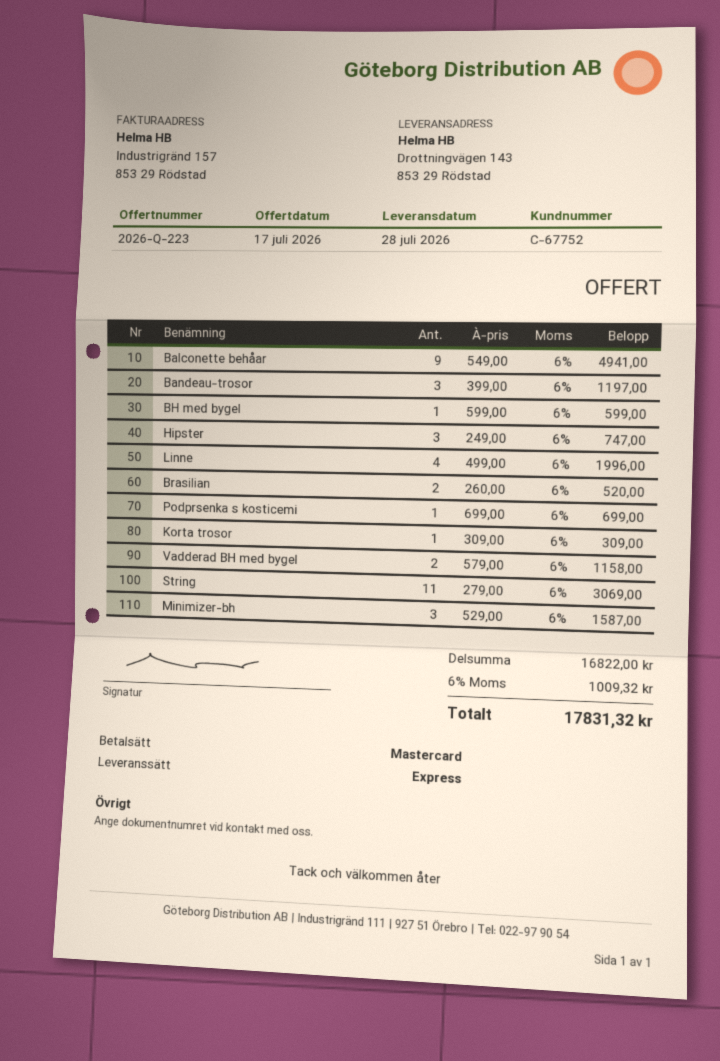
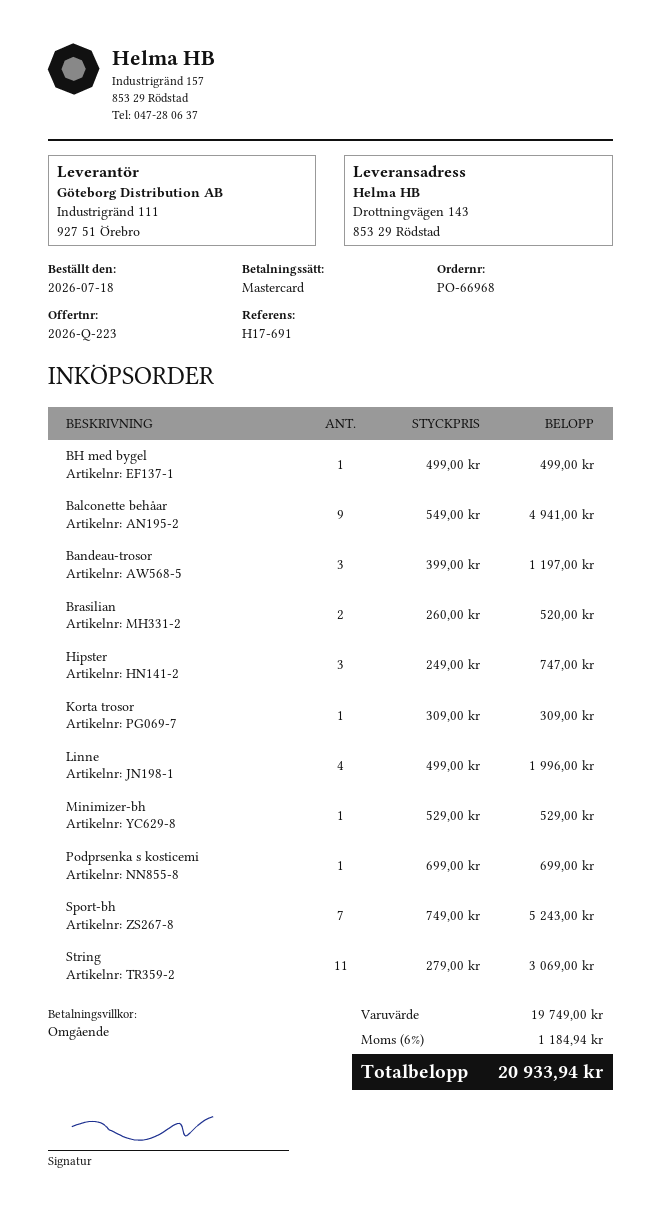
BH med bygel: 1 x 599.00 = 599.00 -> 1 x 499.00 = 499.00
Vadderad BH med bygel: 2 x 579.00 = 1158.00 -> none
Minimizer-bh: 3 x 529.00 = 1587.00 -> 1 x 529.00 = 529.00
Sport-bh: none -> 7 x 749.00 = 5243.00
subtotal: 16822.00 -> 19749.00
tax: 6% = 1009.32 -> 6% = 1184.94
total: 17831.32 -> 20933.94

